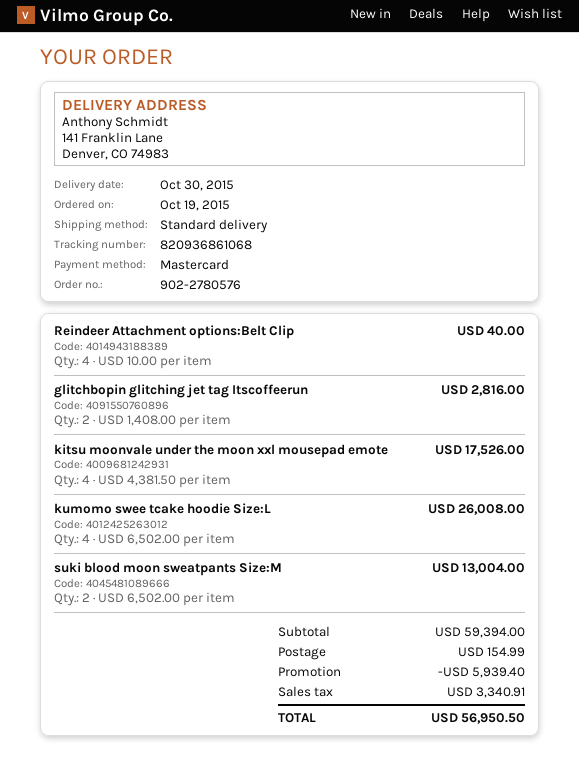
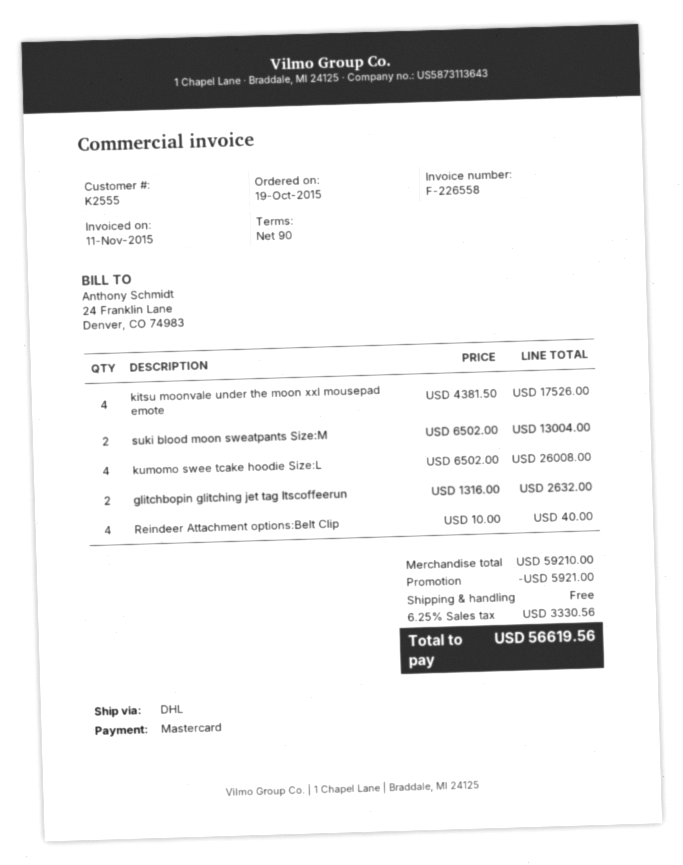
shipping method: standard -> DHL
glitchbopin glitching jet tag Itscoffeerun: 2 x 1408.00 = 2816.00 -> 2 x 1316.00 = 2632.00
subtotal: 59394.00 -> 59210.00
discount: 5939.40 -> 5921.00
shipping: 154.99 -> 0.00
tax: 3340.91 -> 3330.56
total: 56950.50 -> 56619.56

